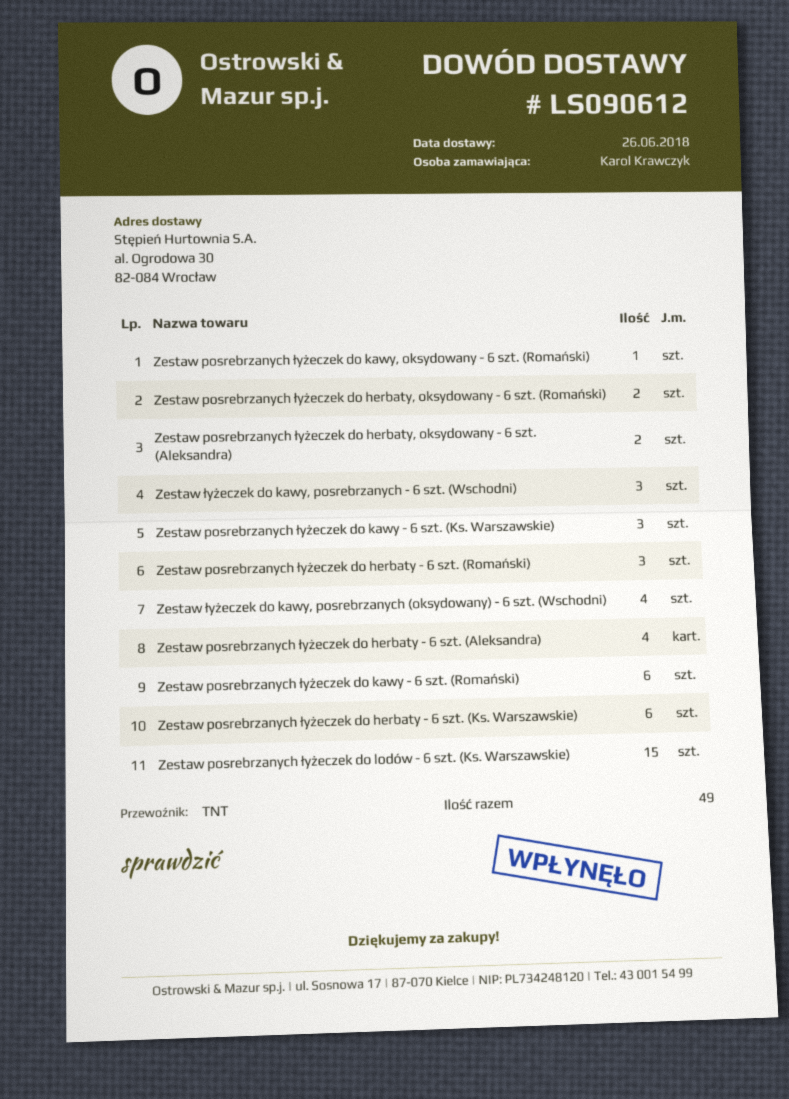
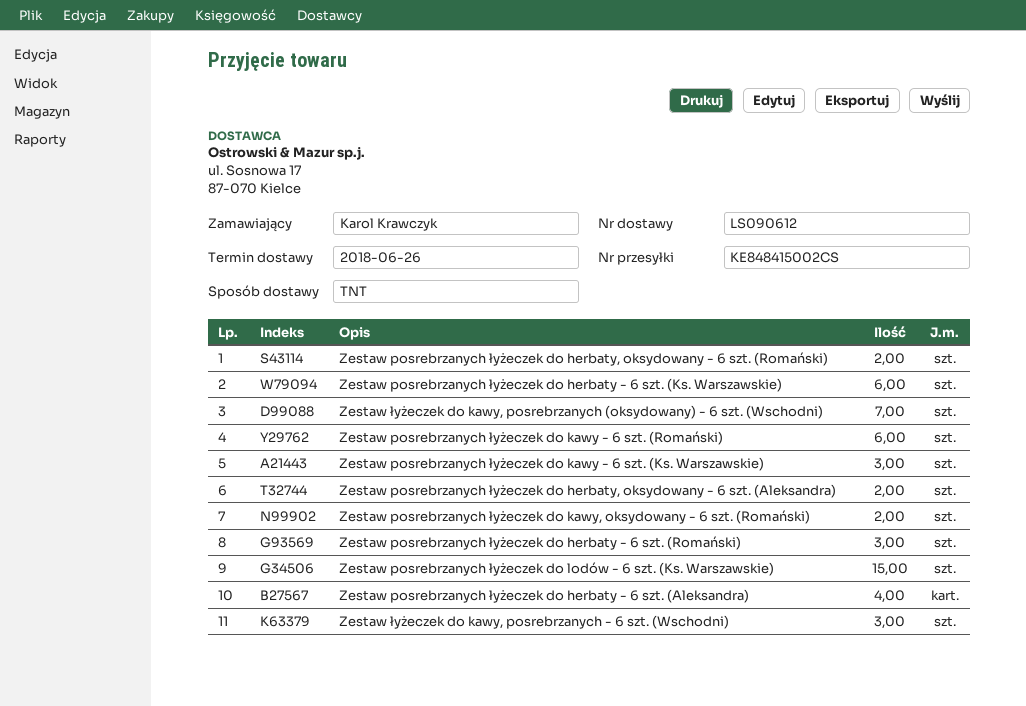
Zestaw posrebrzanych łyżeczek do kawy, oksydowany - 6 szt. (Romański): 1 -> 2
Zestaw łyżeczek do kawy, posrebrzanych (oksydowany) - 6 szt. (Wschodni): 4 -> 7

